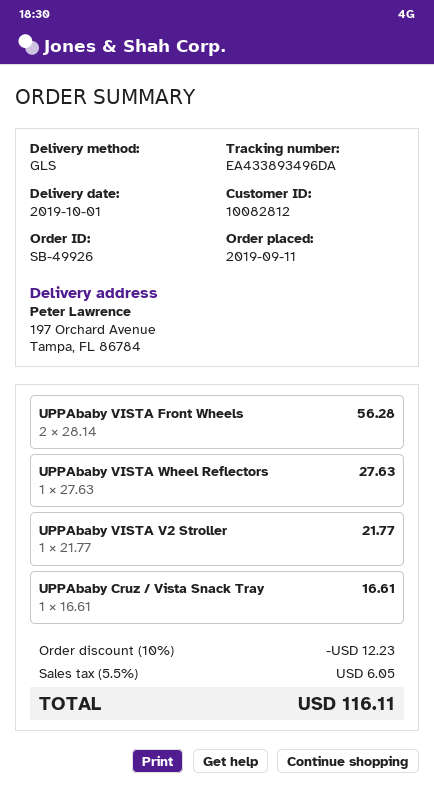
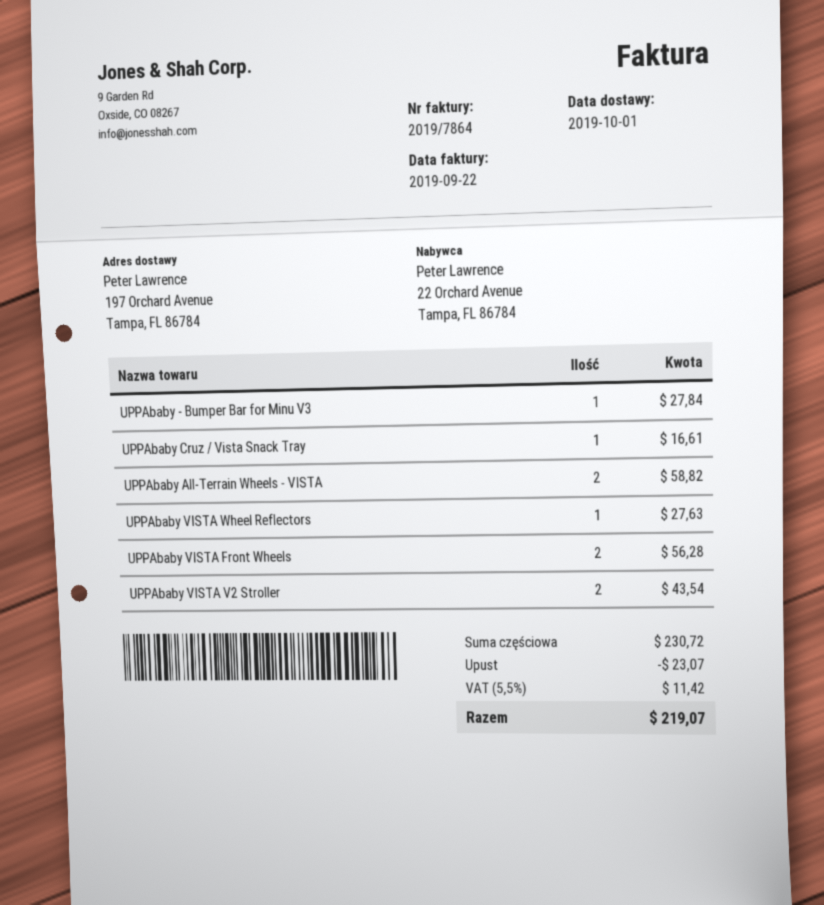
UPPAbaby VISTA V2 Stroller: 1 for 21.77 -> 2 for 43.54
UPPAbaby - Bumper Bar for Minu V3: none -> 1 for 27.84
UPPAbaby All-Terrain Wheels - VISTA: none -> 2 for 58.82
discount: 12.23 -> 23.07
tax: 5.5% = 6.05 -> 5.5% = 11.42
total: 116.11 -> 219.07

